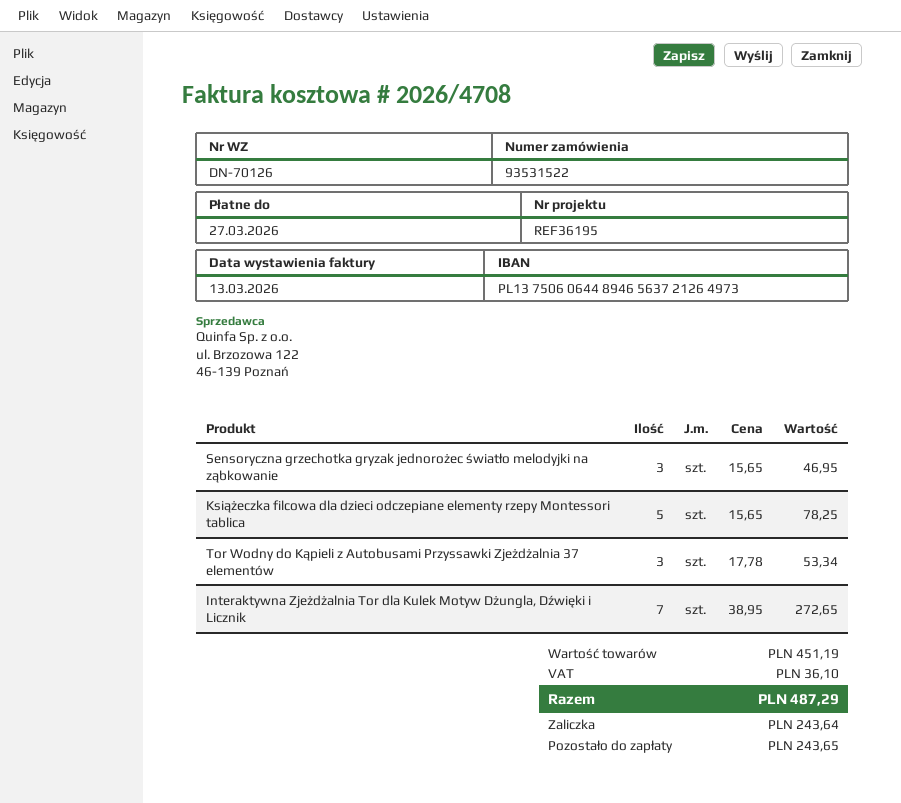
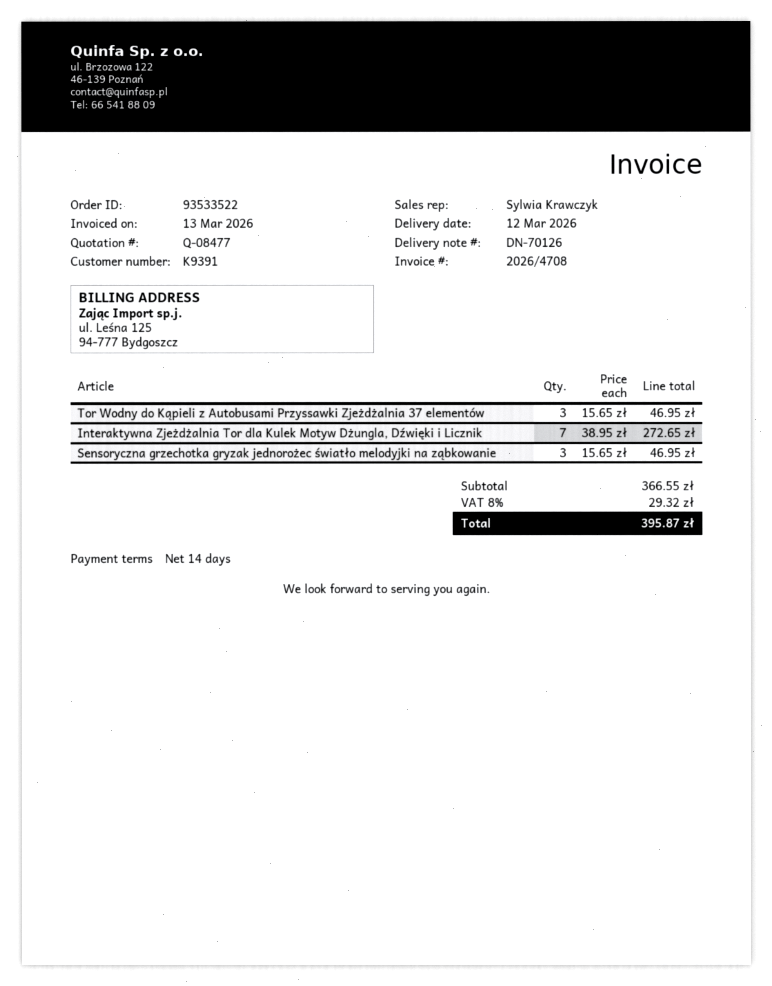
order number: 93531522 -> 93533522
Książeczka filcowa dla dzieci odczepiane elementy rzepy Montessori tablica: 5 x 15.65 = 78.25 -> none
Tor Wodny do Kąpieli z Autobusami Przyssawki Zjeżdżalnia 37 elementów: 3 x 17.78 = 53.34 -> 3 x 15.65 = 46.95
subtotal: 451.19 -> 366.55
tax: 36.10 -> 29.32
total: 487.29 -> 395.87

